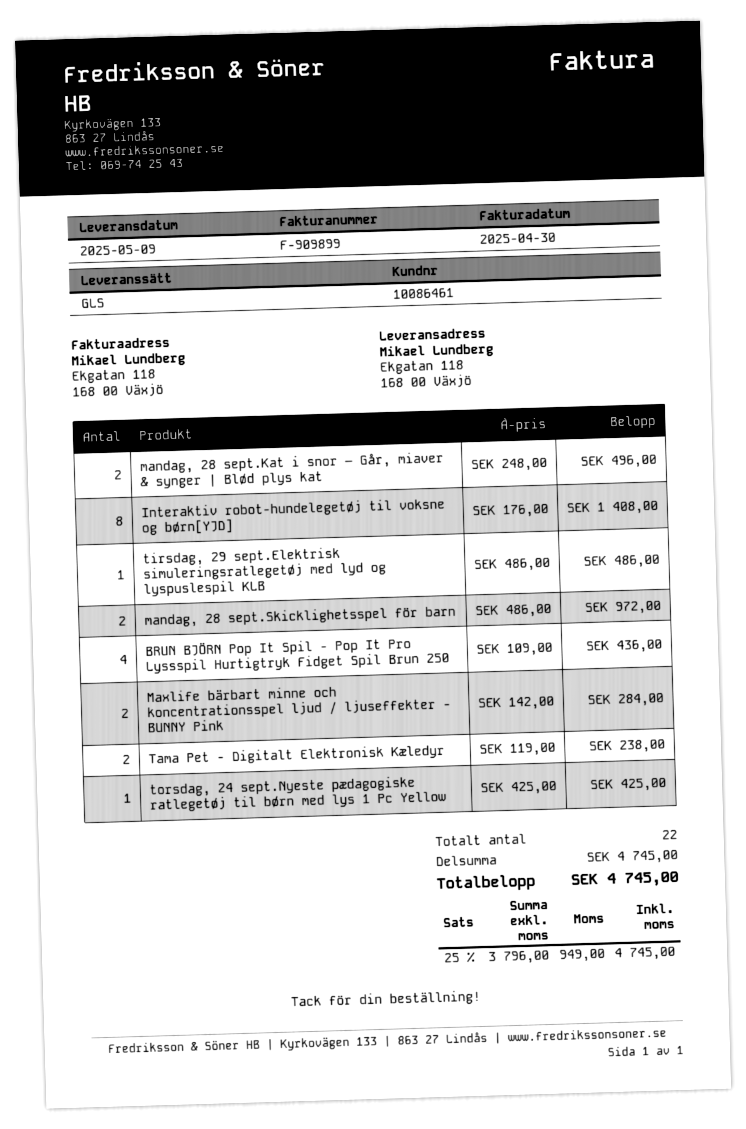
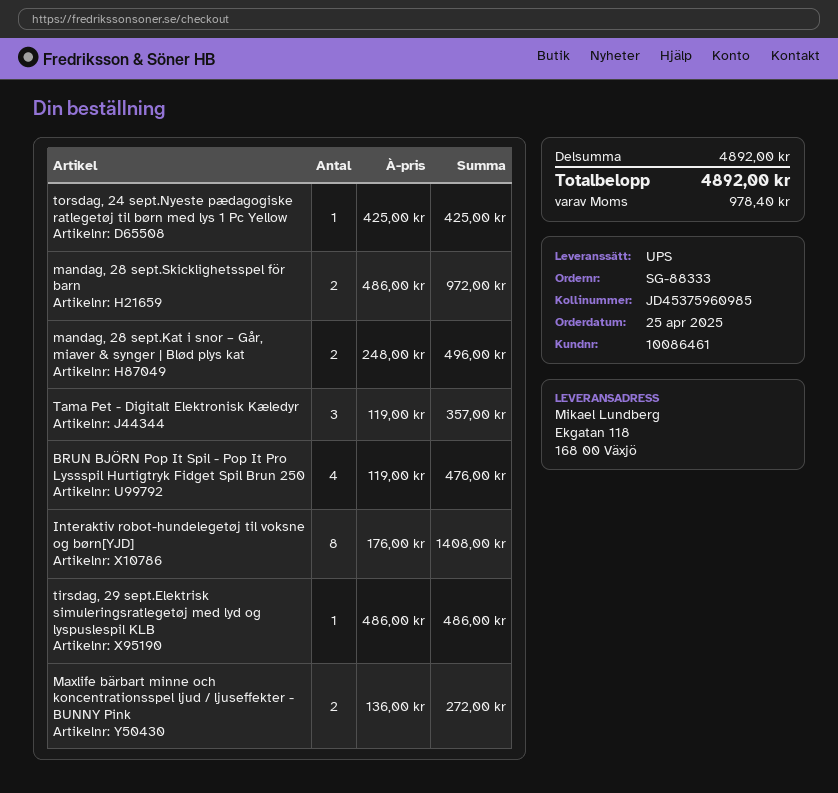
shipping method: GLS -> UPS
BRUN BJÖRN Pop It Spil - Pop It Pro Lyssspil Hurtigtryk Fidget Spil Brun 250: 4 x 109.00 = 436.00 -> 4 x 119.00 = 476.00
Maxlife bärbart minne och koncentrationsspel ljud / ljuseffekter - BUNNY Pink: 2 x 142.00 = 284.00 -> 2 x 136.00 = 272.00
Tama Pet - Digitalt Elektronisk Kæledyr: 2 x 119.00 = 238.00 -> 3 x 119.00 = 357.00
subtotal: 4745.00 -> 4892.00
tax: 949.00 -> 978.40
total: 4745.00 -> 4892.00

